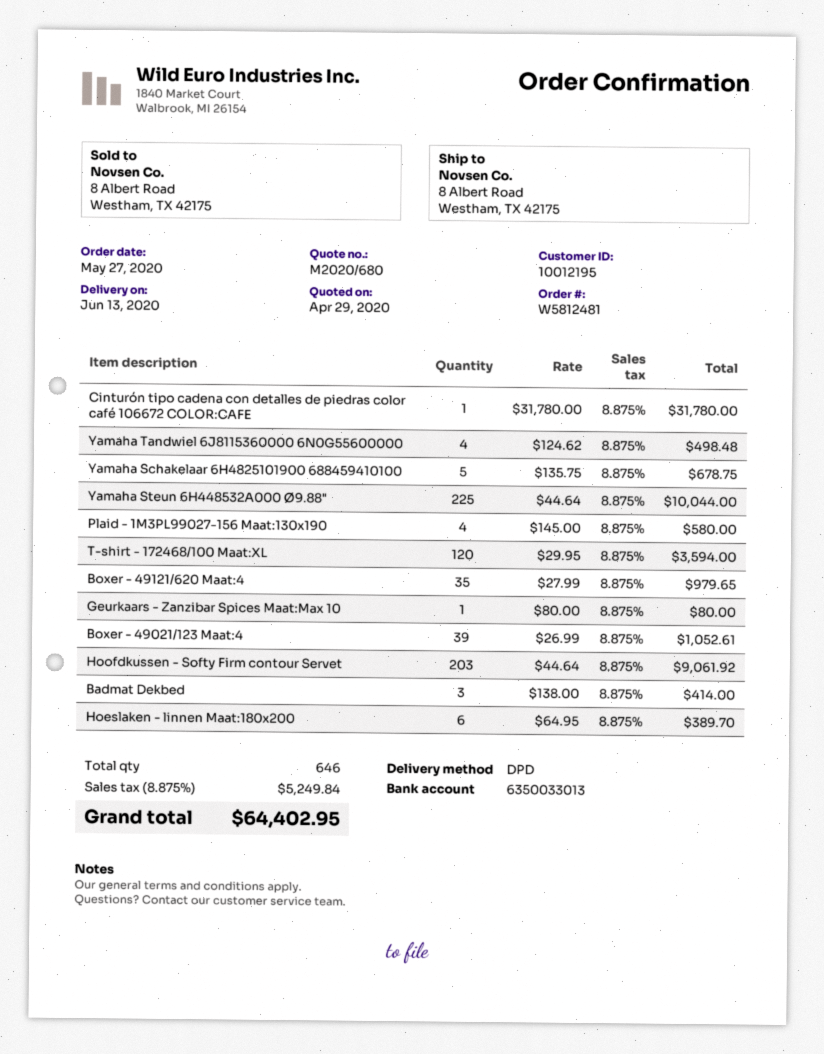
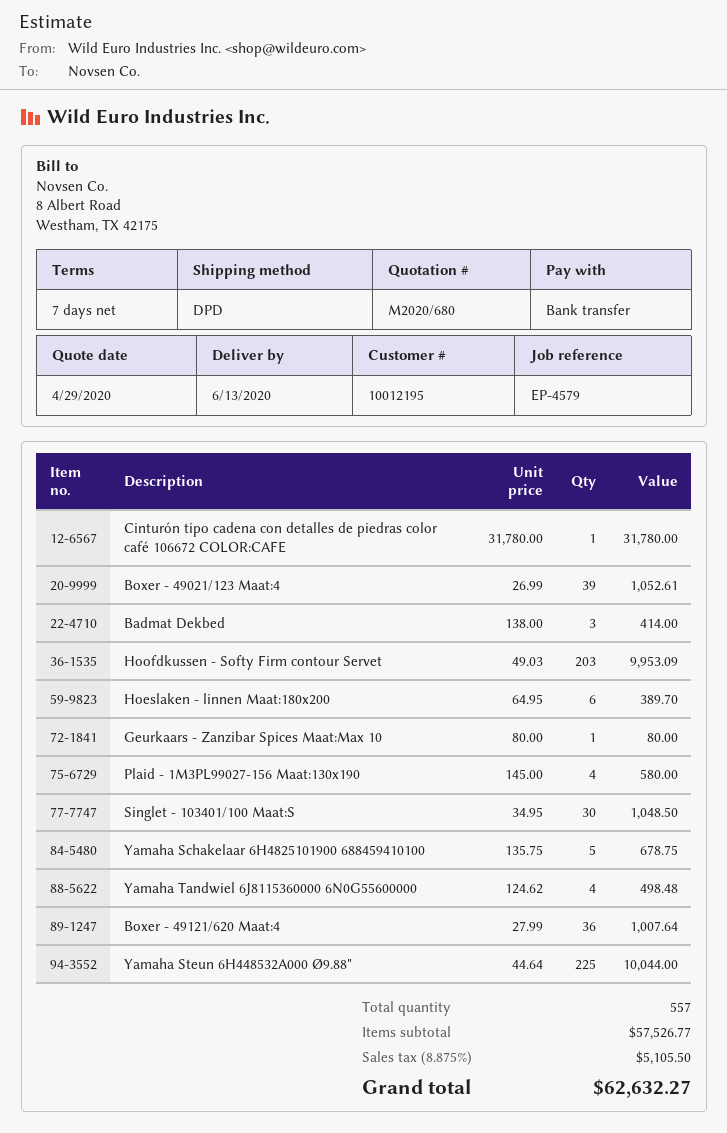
T-shirt - 172468/100 Maat:XL: 120 x 29.95 = 3594.00 -> none
Boxer - 49121/620 Maat:4: 35 x 27.99 = 979.65 -> 36 x 27.99 = 1007.64
Hoofdkussen - Softy Firm contour Servet: 203 x 44.64 = 9061.92 -> 203 x 49.03 = 9953.09
Singlet - 103401/100 Maat:S: none -> 30 x 34.95 = 1048.50
total quantity: 646 -> 557
tax: 8.875% = 5249.84 -> 8.875% = 5105.50
total: 64402.95 -> 62632.27

